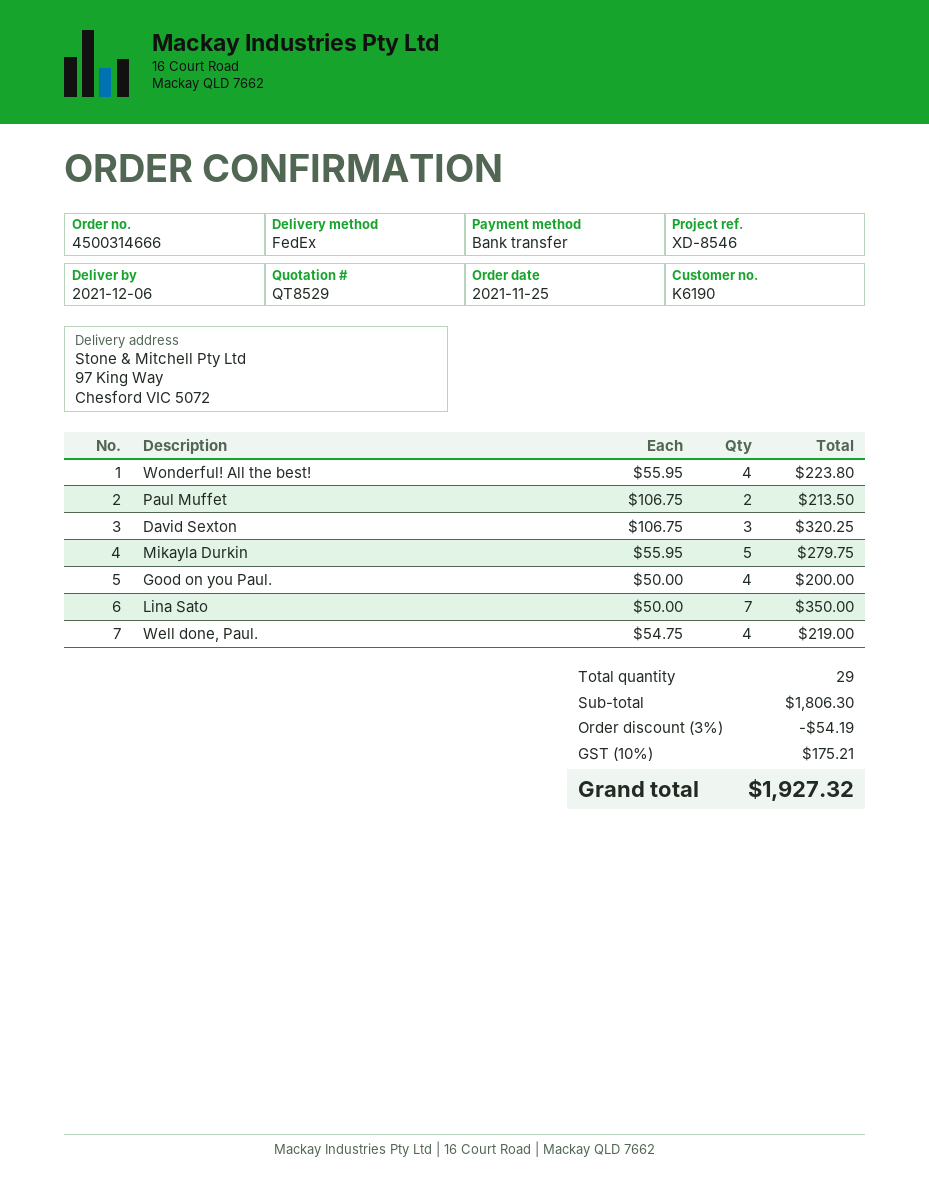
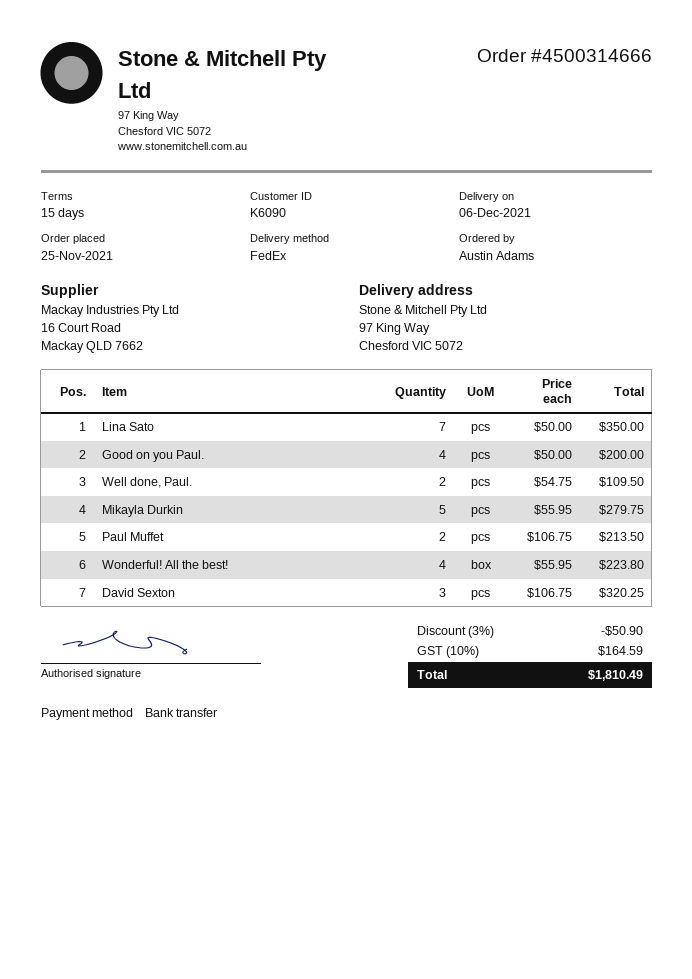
customer number: K6190 -> K6090
Well done, Paul.: 4 x 54.75 = 219.00 -> 2 x 54.75 = 109.50
discount: 3% = 54.19 -> 3% = 50.90
tax: 10% = 175.21 -> 10% = 164.59
total: 1927.32 -> 1810.49

